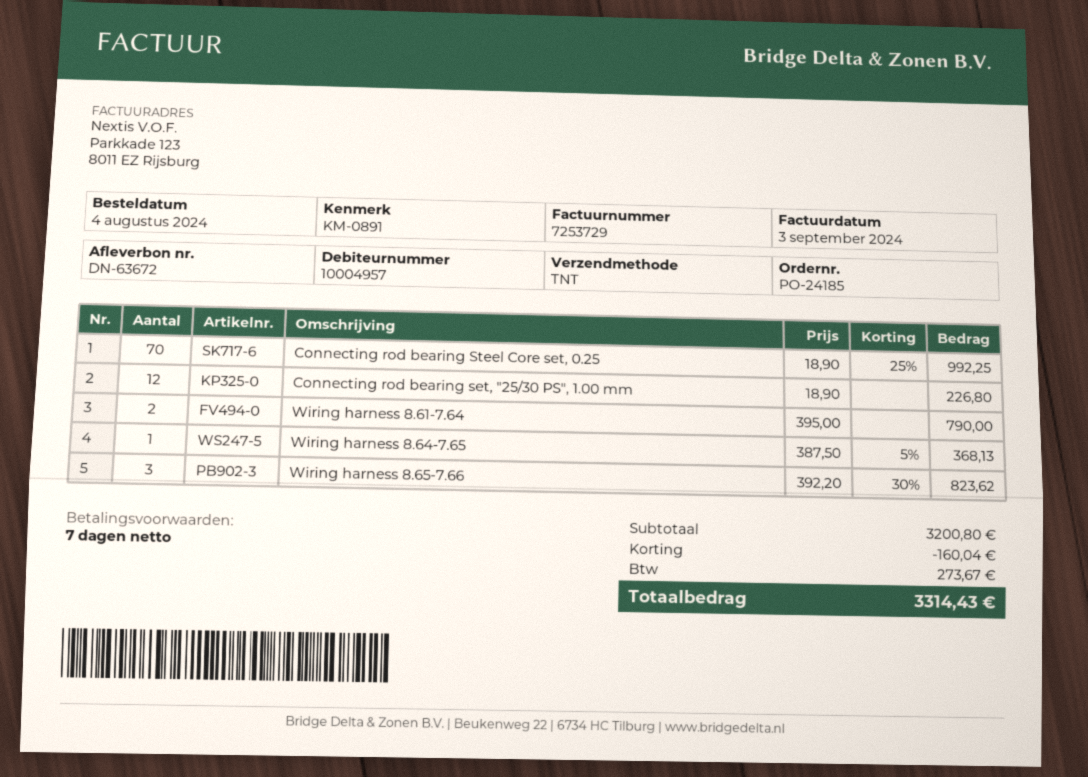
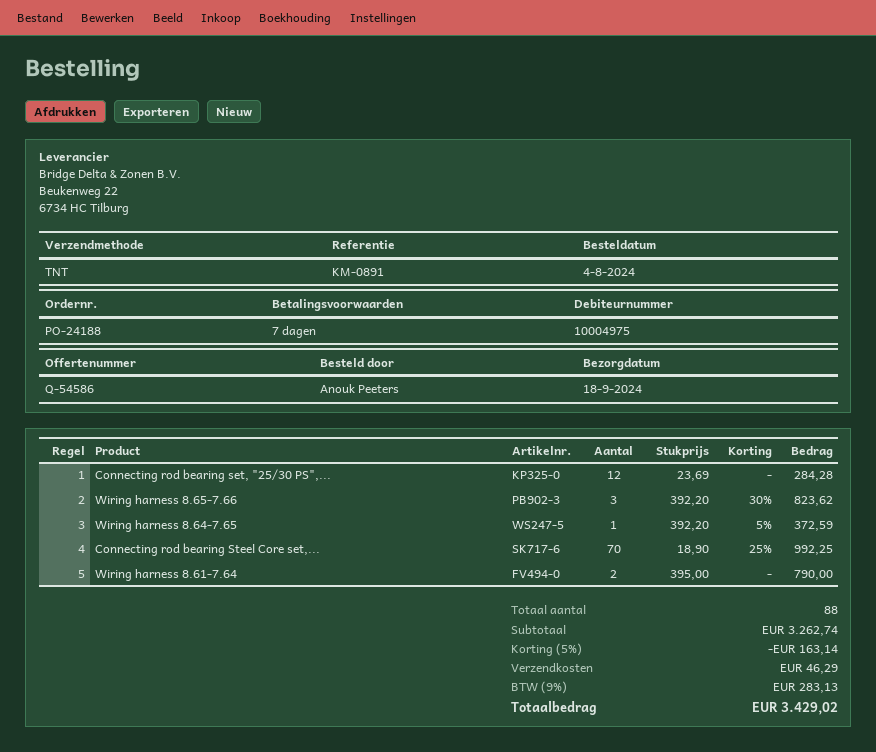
order number: PO-24185 -> PO-24188
customer number: 10004957 -> 10004975
Connecting rod bearing set, "25/30 PS", 1.00 mm: 12 x 18.90 = 226.80 -> 12 x 23.69 = 284.28
Wiring harness 8.64-7.65: 1 x 387.50 - 5% = 368.13 -> 1 x 392.20 - 5% = 372.59
subtotal: 3200.80 -> 3262.74
discount: 160.04 -> 163.14
shipping: none -> 46.29
tax: 273.67 -> 283.13
total: 3314.43 -> 3429.02

